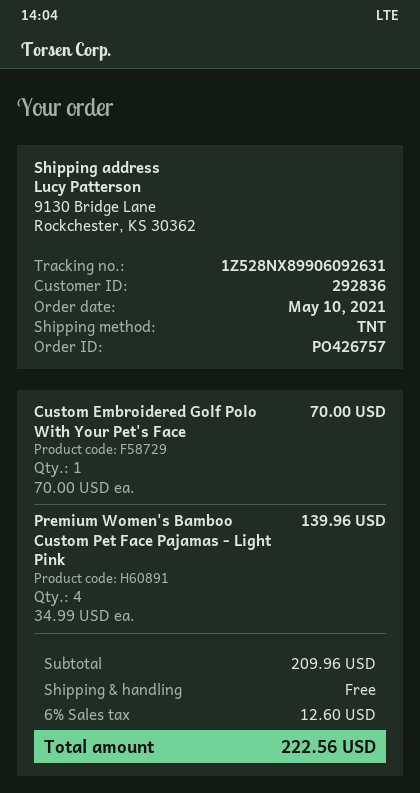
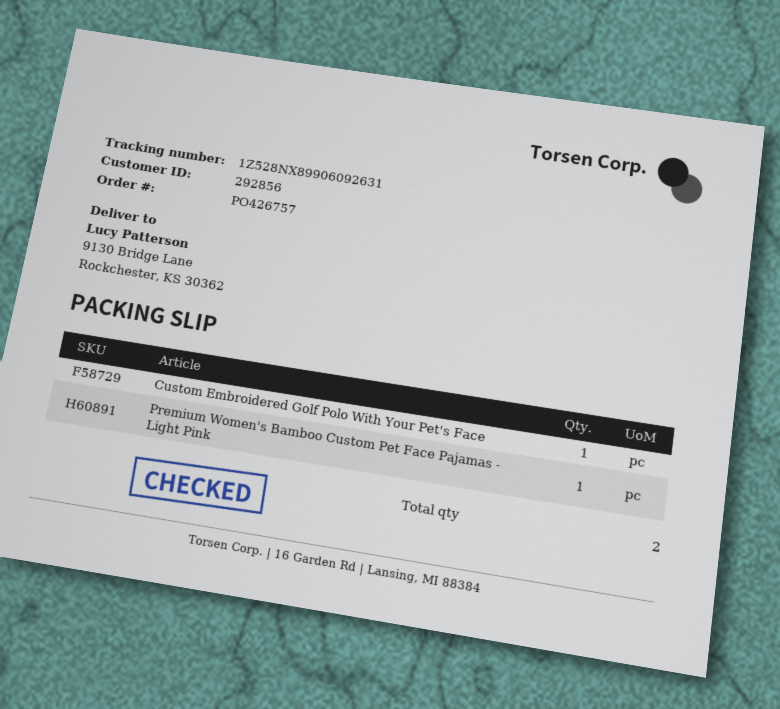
customer number: 292836 -> 292856
Premium Women's Bamboo Custom Pet Face Pajamas - Light Pink: 4 -> 1

